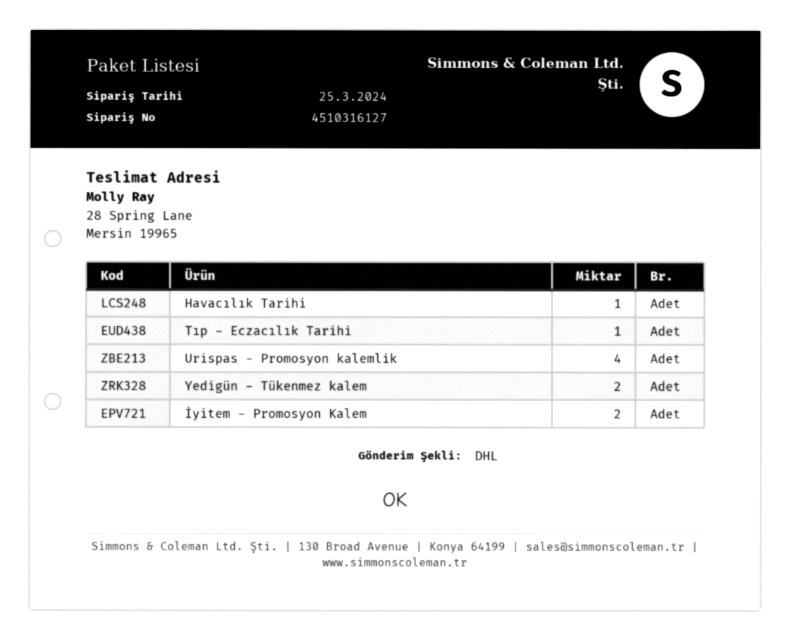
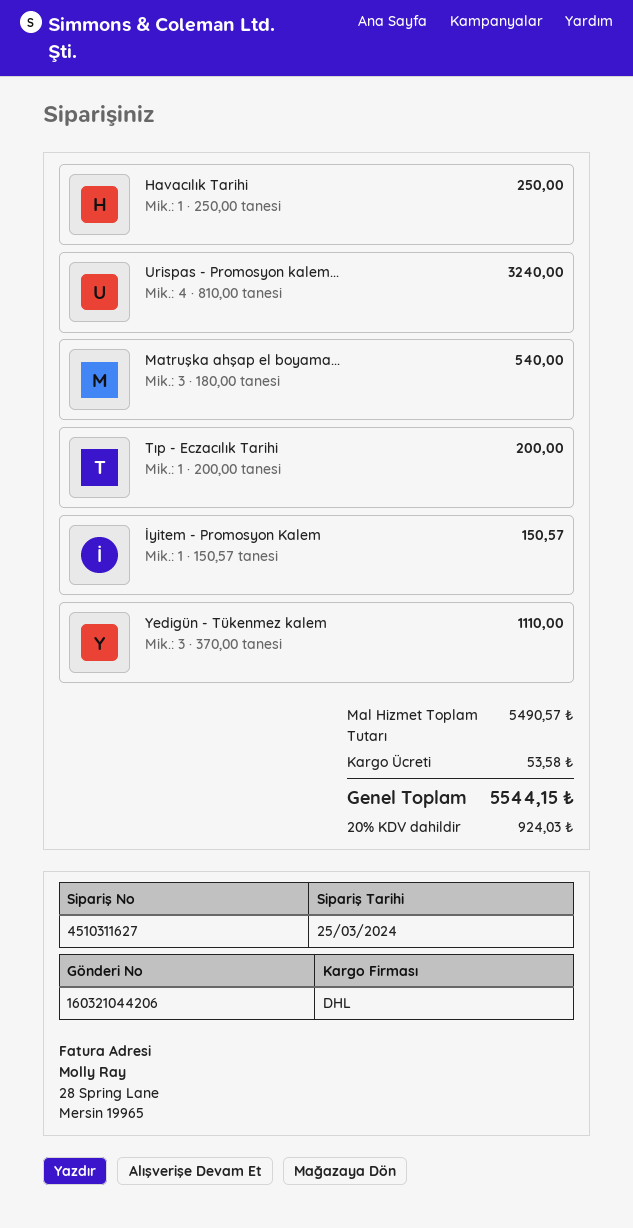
order number: 4510316127 -> 4510311627
Yedigün - Tükenmez kalem: 2 -> 3
İyitem - Promosyon Kalem: 2 -> 1
Matruşka ahşap el boyama...: none -> 3

